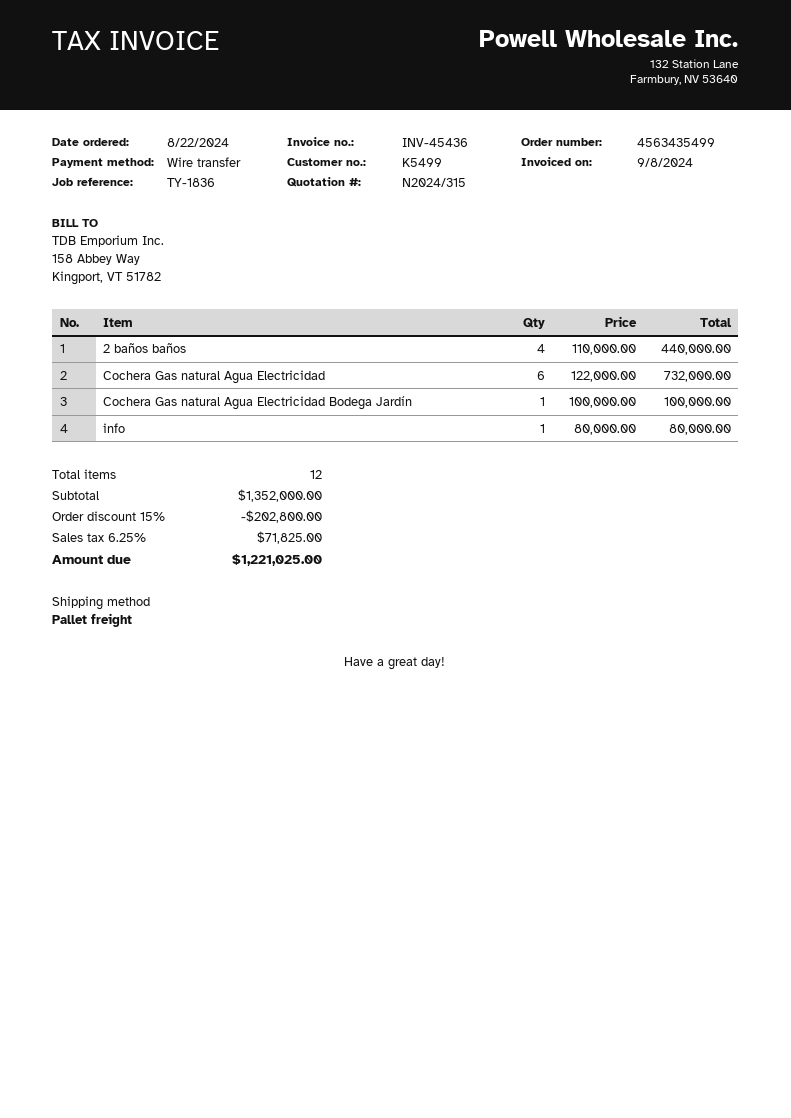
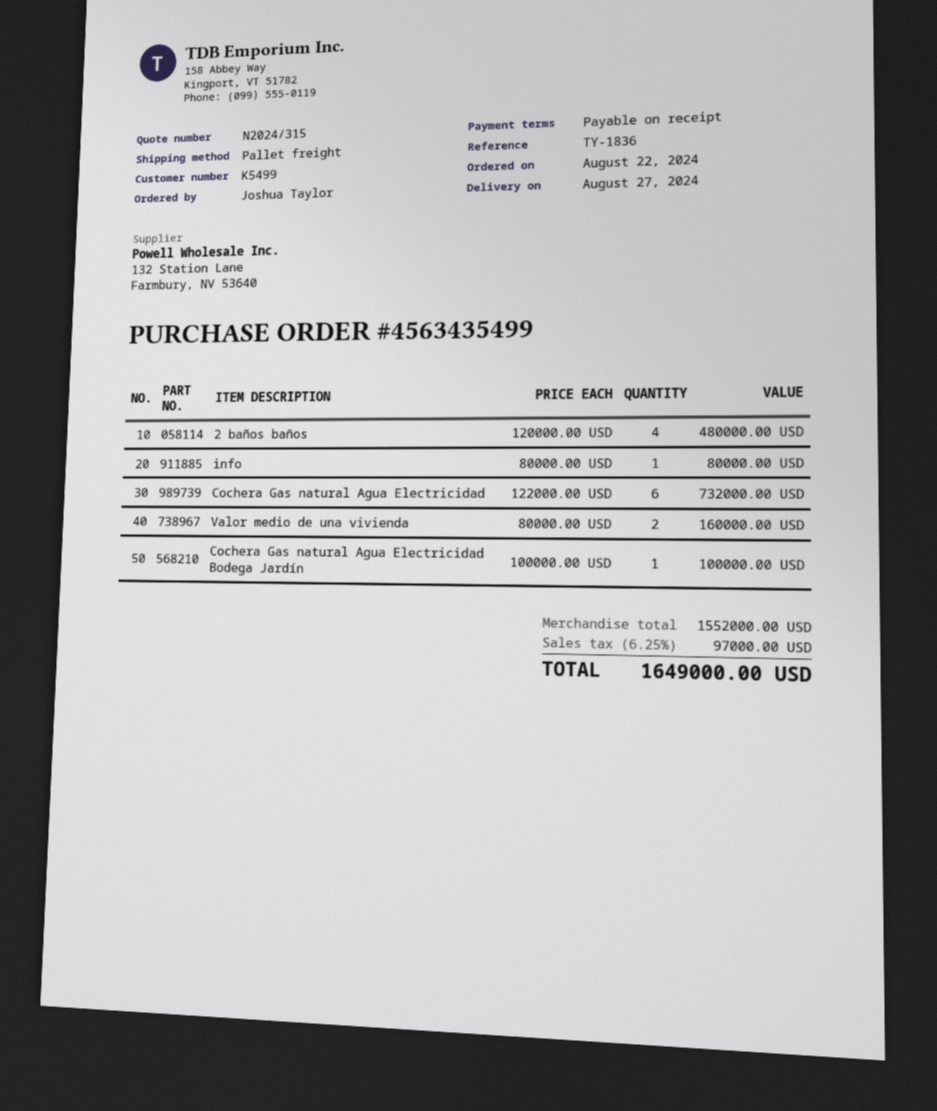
2 baños baños: 4 x 110000.00 = 440000.00 -> 4 x 120000.00 = 480000.00
Valor medio de una vivienda: none -> 2 x 80000.00 = 160000.00
subtotal: 1352000.00 -> 1552000.00
discount: 15% = 202800.00 -> none
tax: 6.25% = 71825.00 -> 6.25% = 97000.00
total: 1221025.00 -> 1649000.00

